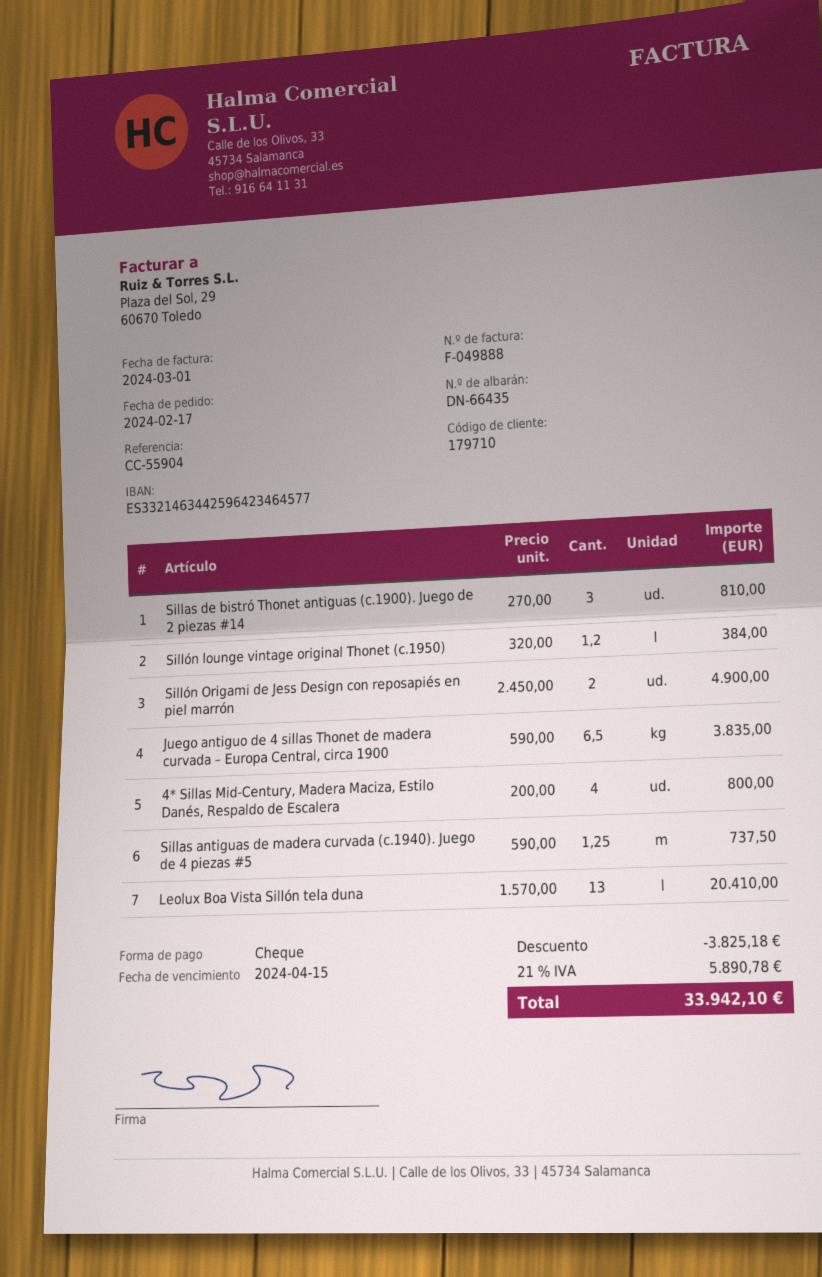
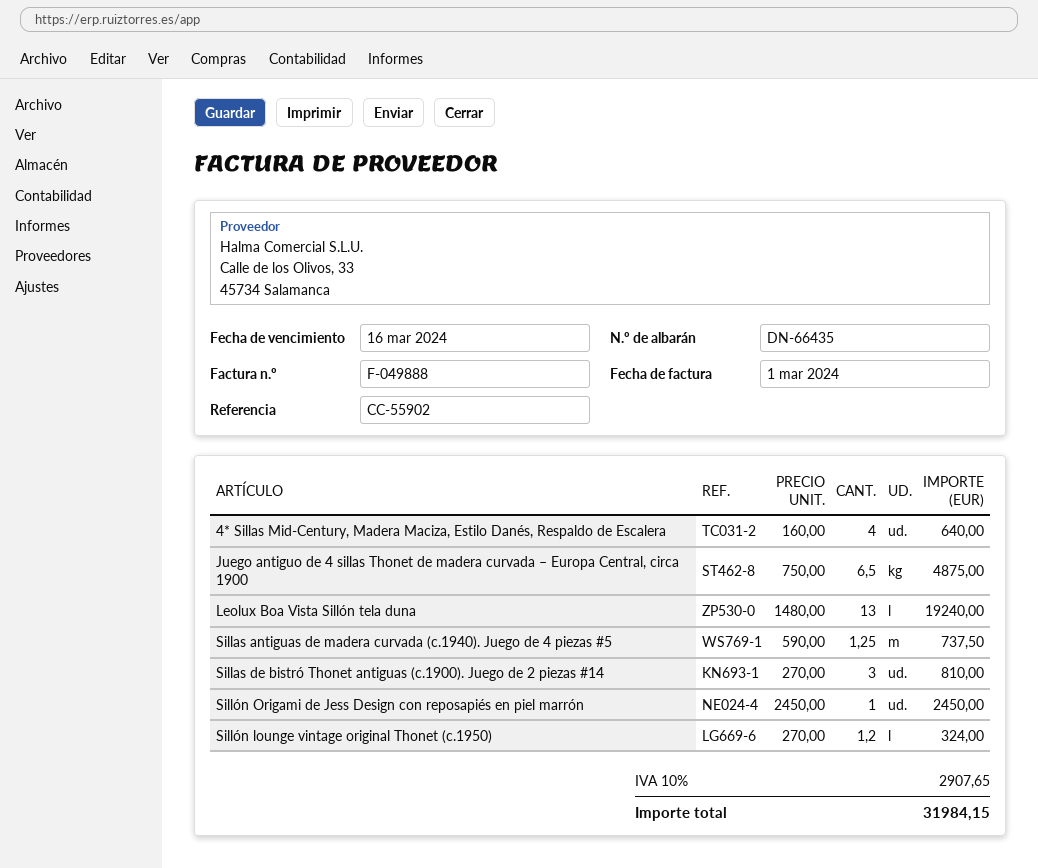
due date: 2024-04-15 -> 2024-03-16
reference: CC-55904 -> CC-55902
Sillón lounge vintage original Thonet (c.1950): 1.2 x 320.00 = 384.00 -> 1.2 x 270.00 = 324.00
Sillón Origami de Jess Design con reposapiés en piel marrón: 2 x 2450.00 = 4900.00 -> 1 x 2450.00 = 2450.00
Juego antiguo de 4 sillas Thonet de madera curvada – Europa Central, circa 1900: 6.5 x 590.00 = 3835.00 -> 6.5 x 750.00 = 4875.00
4* Sillas Mid-Century, Madera Maciza, Estilo Danés, Respaldo de Escalera: 4 x 200.00 = 800.00 -> 4 x 160.00 = 640.00
Leolux Boa Vista Sillón tela duna: 13 x 1570.00 = 20410.00 -> 13 x 1480.00 = 19240.00
discount: 3825.18 -> none
tax: 21% = 5890.78 -> 10% = 2907.65
total: 33942.10 -> 31984.15

